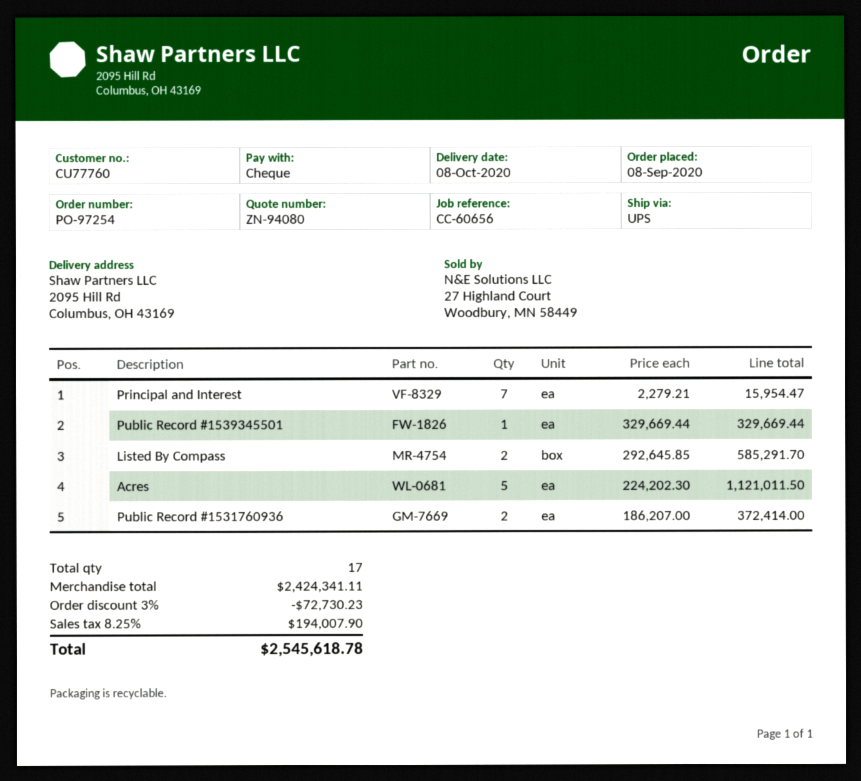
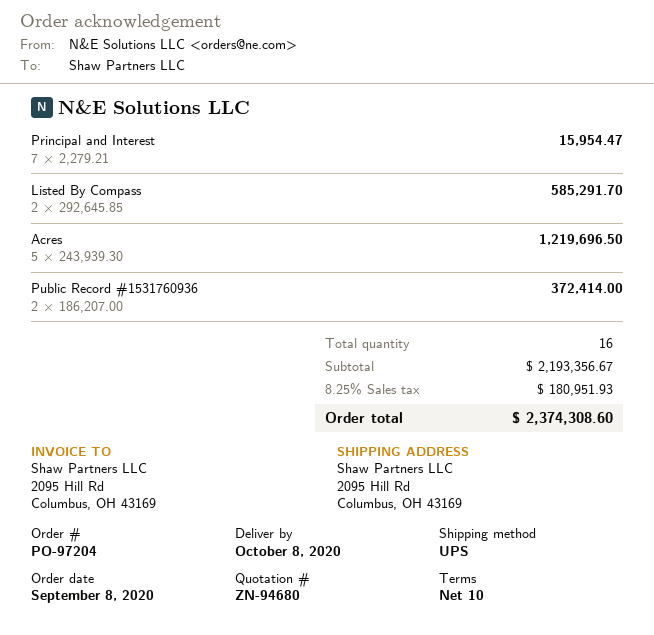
quote number: ZN-94080 -> ZN-94680
order number: PO-97254 -> PO-97204
Public Record #1539345501: 1 x 329669.44 = 329669.44 -> none
Acres: 5 x 224202.30 = 1121011.50 -> 5 x 243939.30 = 1219696.50
total quantity: 17 -> 16
subtotal: 2424341.11 -> 2193356.67
discount: 3% = 72730.23 -> none
tax: 8.25% = 194007.90 -> 8.25% = 180951.93
total: 2545618.78 -> 2374308.60

